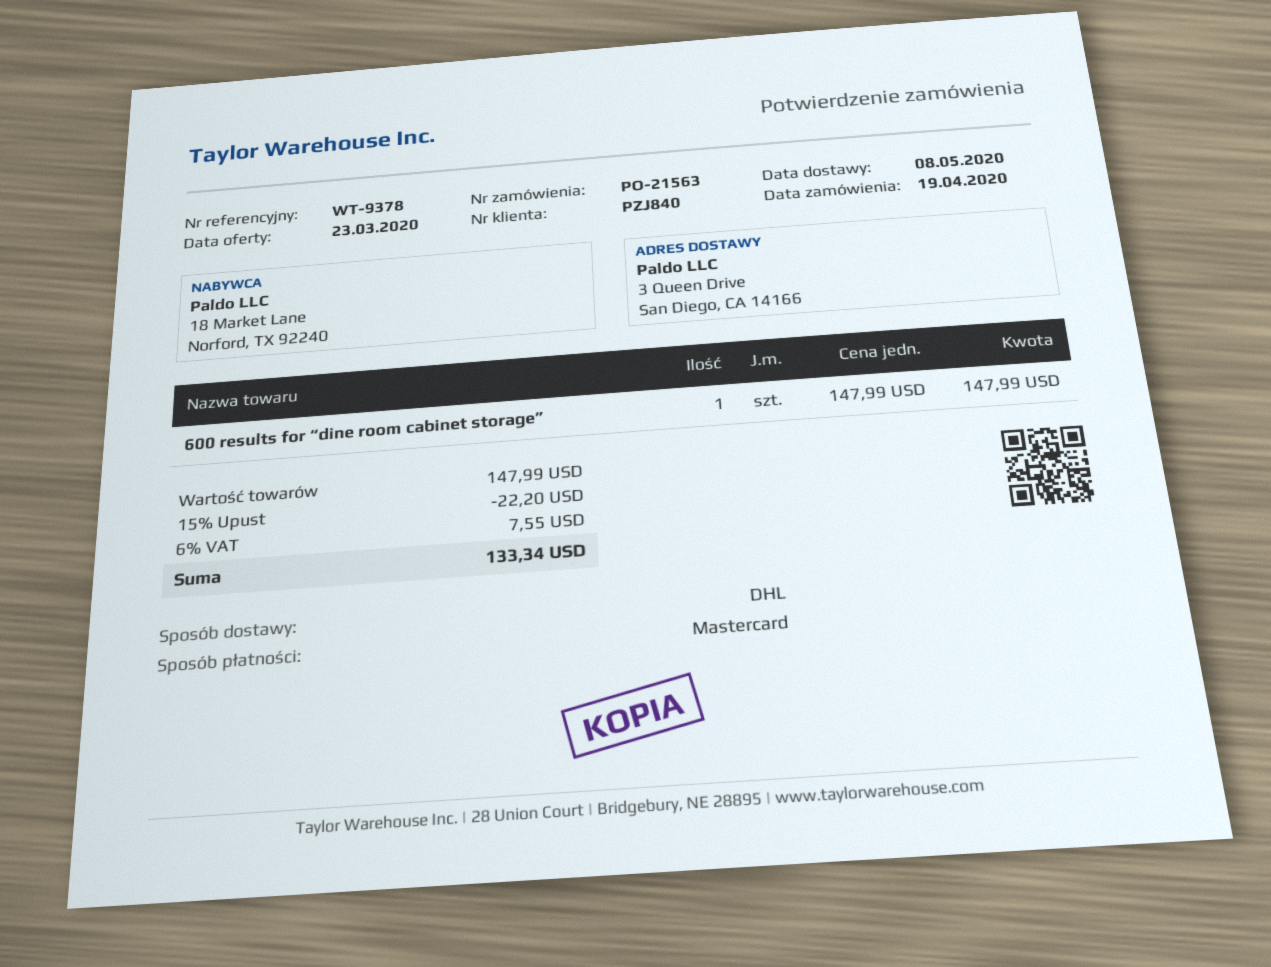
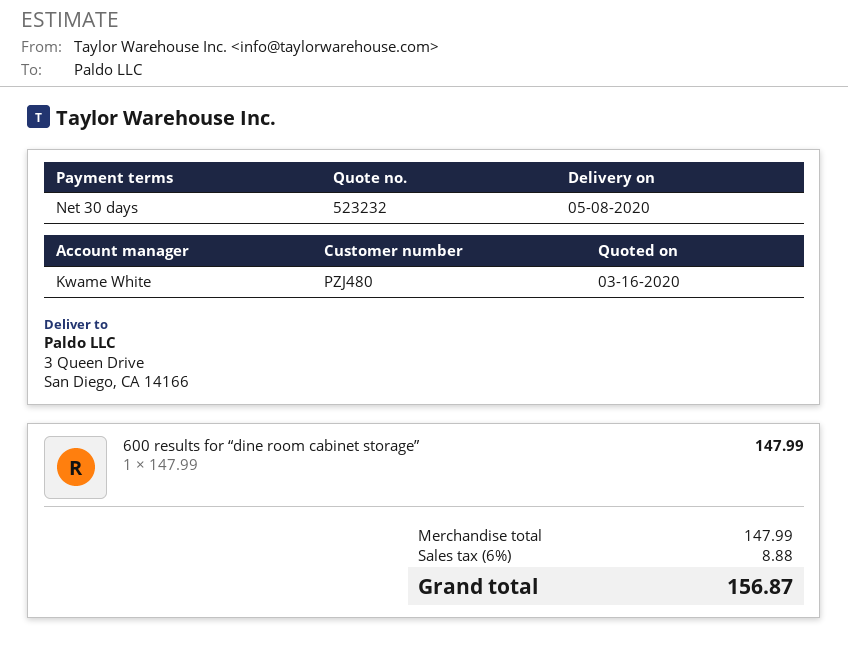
quote date: 2020-03-23 -> 2020-03-16
customer number: PZJ840 -> PZJ480
discount: 15% = 22.20 -> none
tax: 6% = 7.55 -> 6% = 8.88
total: 133.34 -> 156.87

